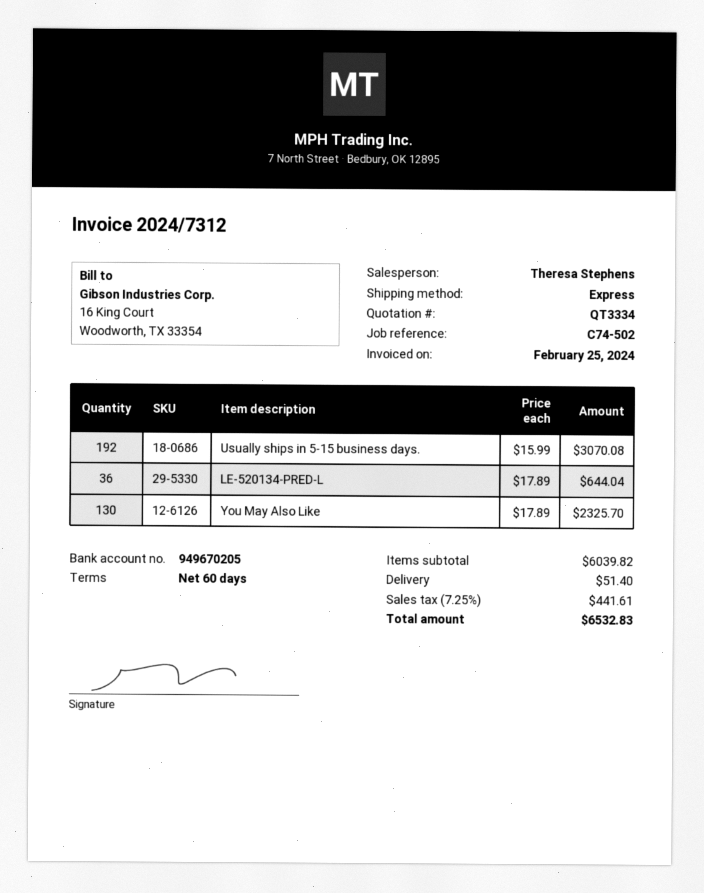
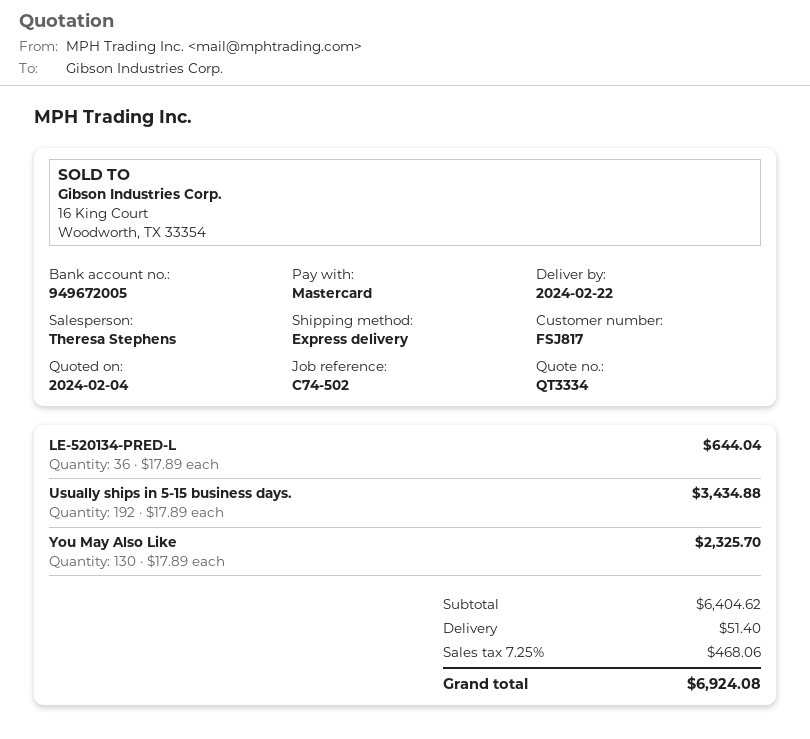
bank account: 949670205 -> 949672005
Usually ships in 5-15 business days.: 192 x 15.99 = 3070.08 -> 192 x 17.89 = 3434.88
subtotal: 6039.82 -> 6404.62
tax: 7.25% = 441.61 -> 7.25% = 468.06
total: 6532.83 -> 6924.08

